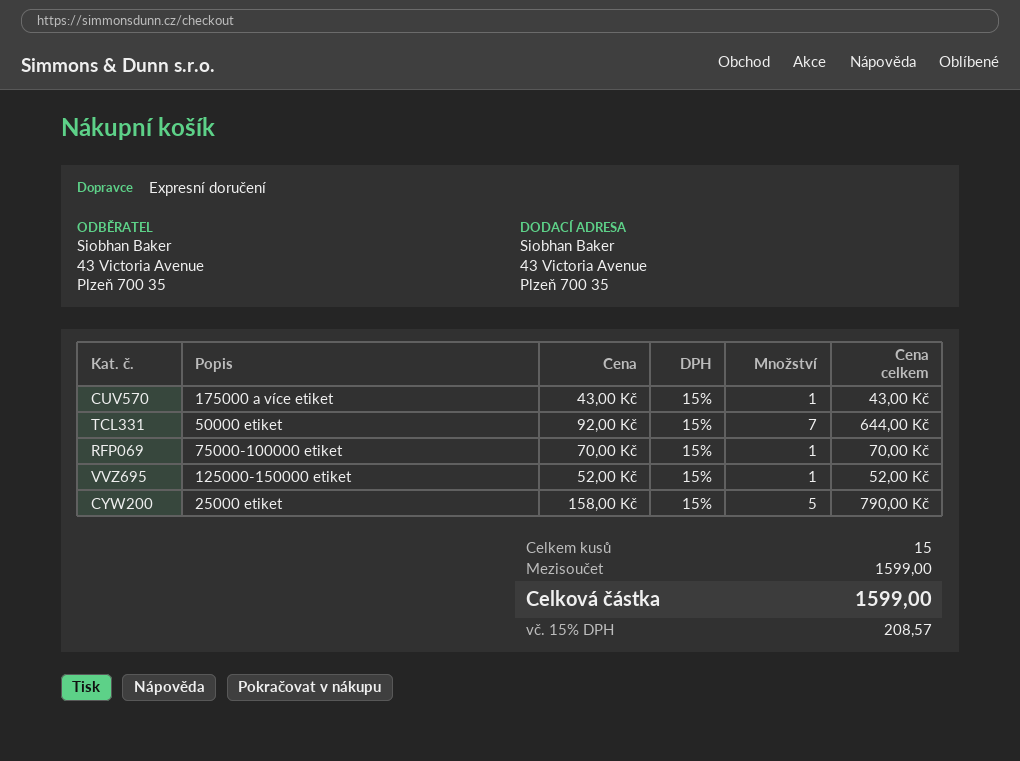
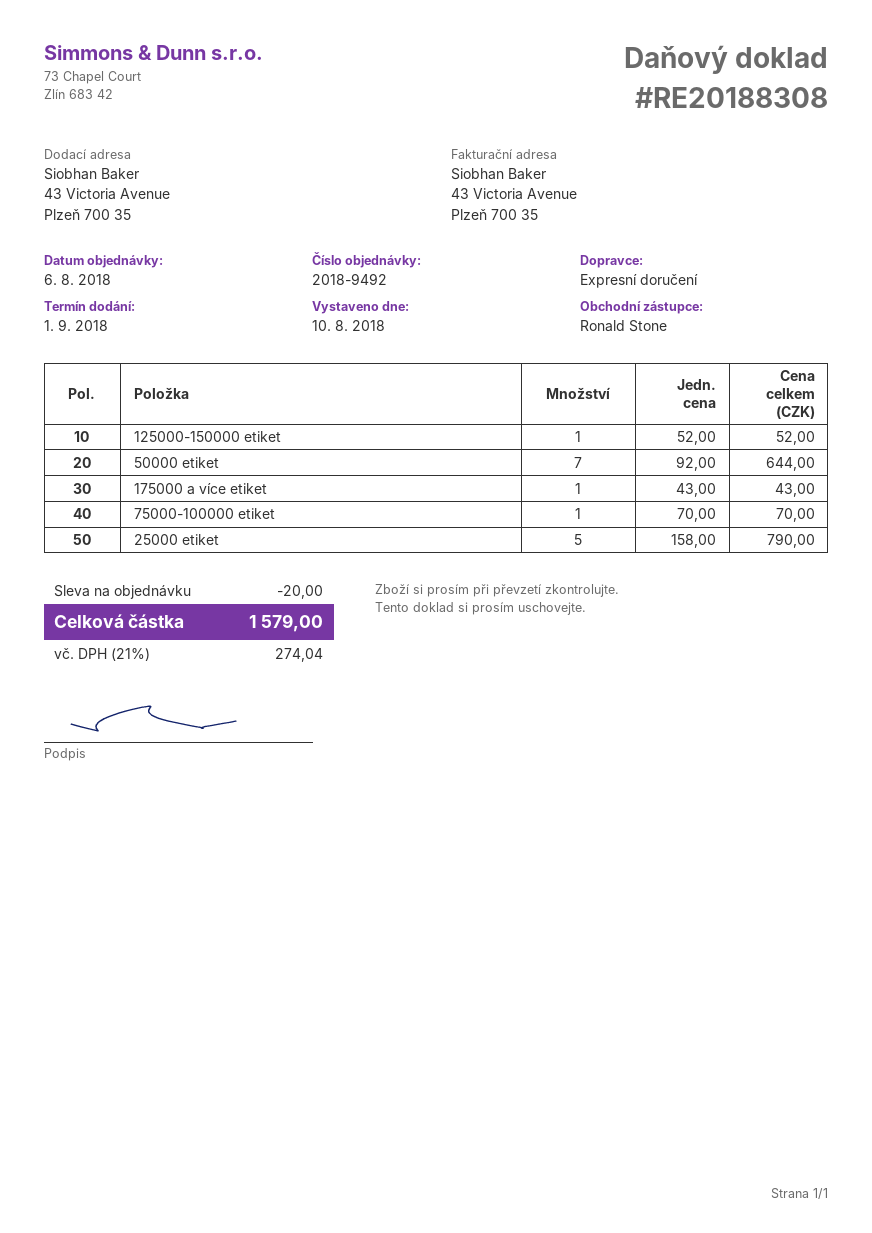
discount: none -> 20.00
tax: 15% = 208.57 -> 21% = 274.04
total: 1599.00 -> 1579.00

